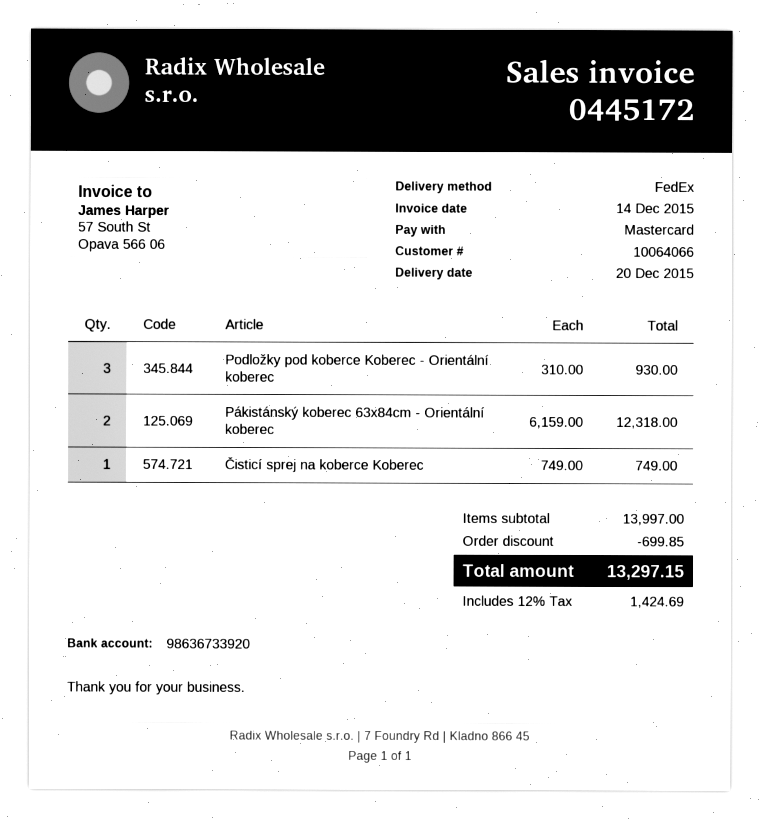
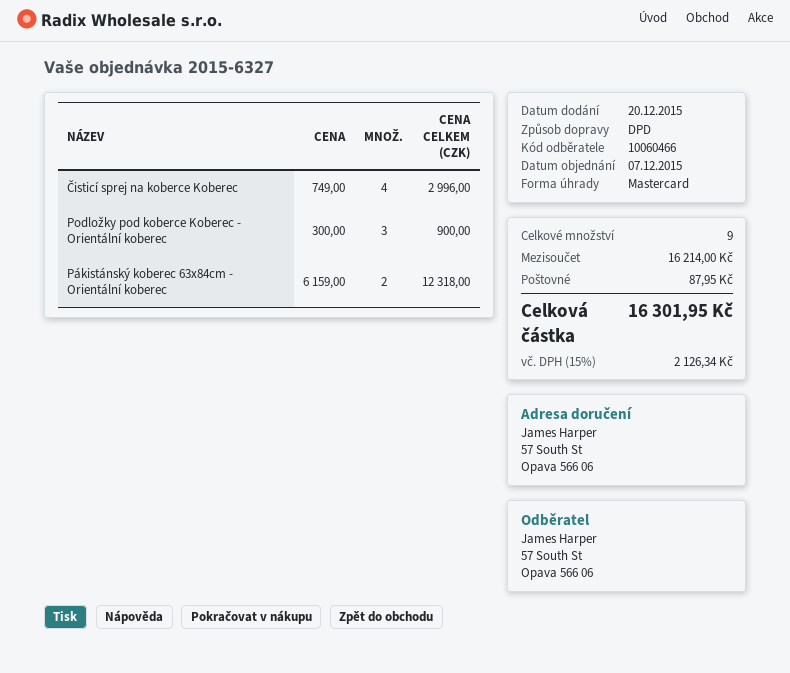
customer number: 10064066 -> 10060466
shipping method: FedEx -> DPD
Podložky pod koberce Koberec - Orientální koberec: 3 x 310.00 = 930.00 -> 3 x 300.00 = 900.00
Čisticí sprej na koberce Koberec: 1 x 749.00 = 749.00 -> 4 x 749.00 = 2996.00
subtotal: 13997.00 -> 16214.00
discount: 699.85 -> none
shipping: none -> 87.95
tax: 12% = 1424.69 -> 15% = 2126.34
total: 13297.15 -> 16301.95

